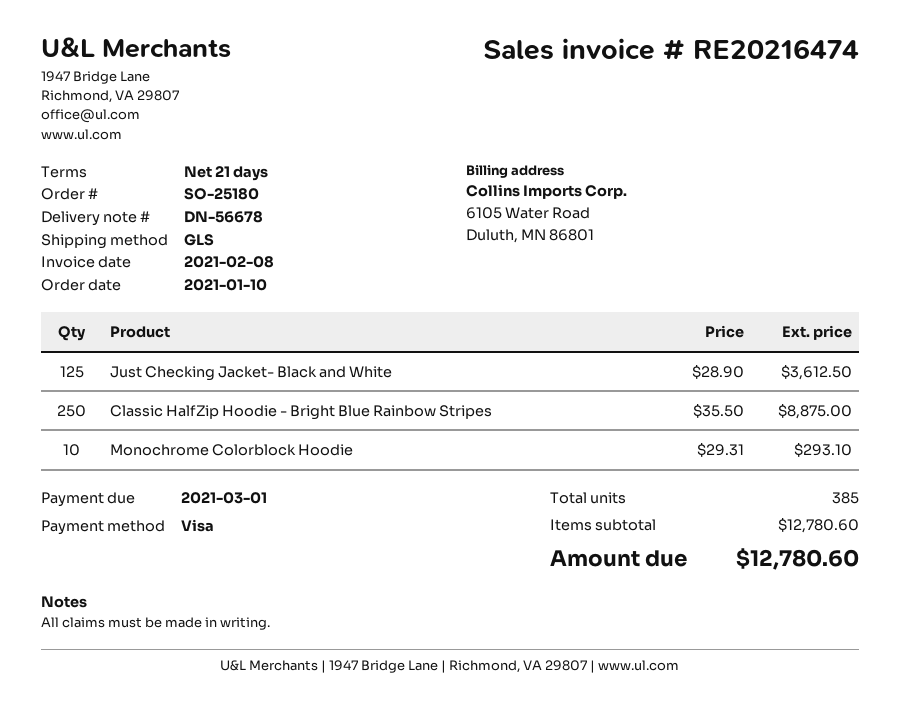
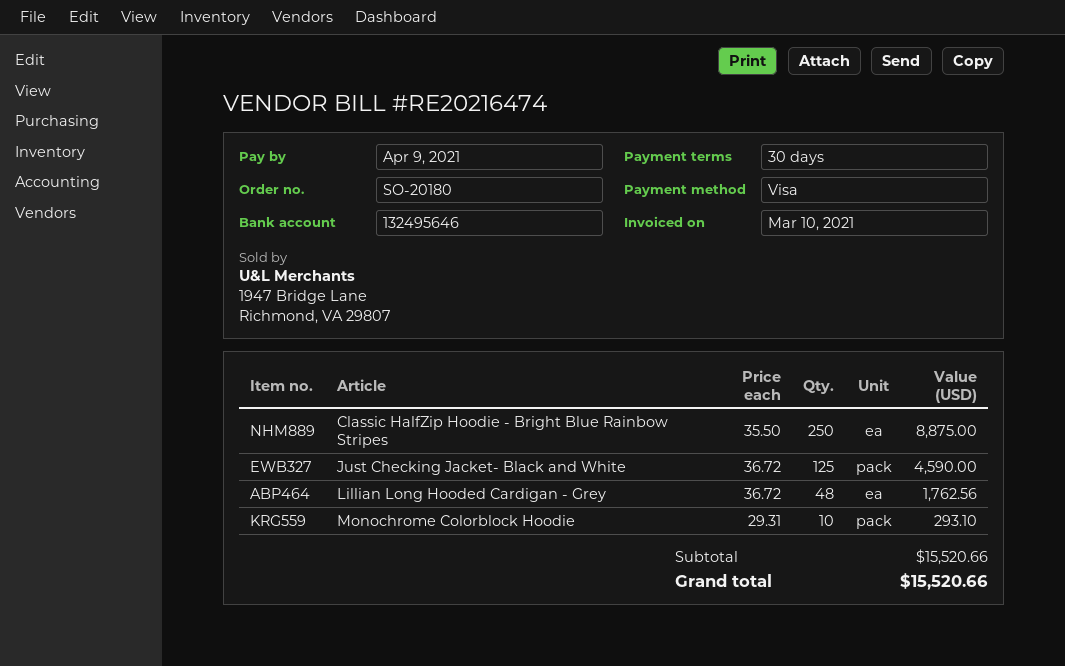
order number: SO-25180 -> SO-20180
invoice date: 2021-02-08 -> 2021-03-10
payment terms: 21 days -> 30 days
due date: 2021-03-01 -> 2021-04-09
Just Checking Jacket- Black and White: 125 x 28.90 = 3612.50 -> 125 x 36.72 = 4590.00
Lillian Long Hooded Cardigan - Grey: none -> 48 x 36.72 = 1762.56
subtotal: 12780.60 -> 15520.66
total: 12780.60 -> 15520.66

